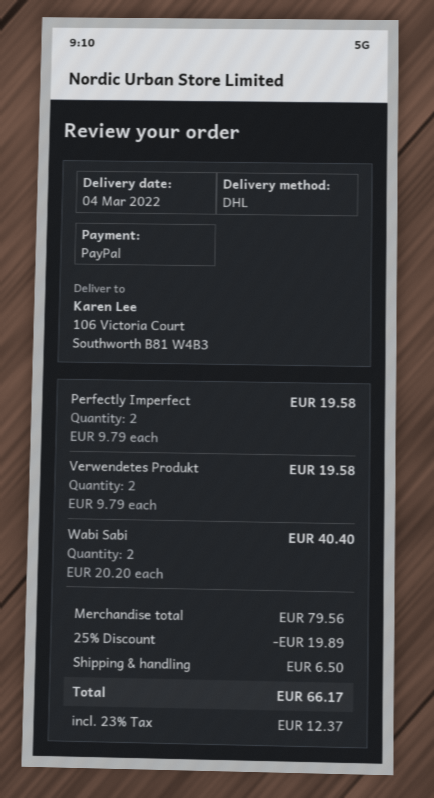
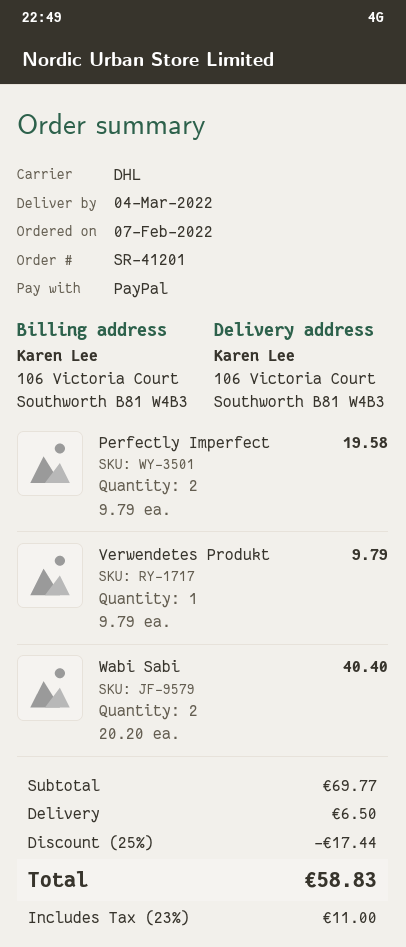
Verwendetes Produkt: 2 x 9.79 = 19.58 -> 1 x 9.79 = 9.79
subtotal: 79.56 -> 69.77
discount: 25% = 19.89 -> 25% = 17.44
tax: 23% = 12.37 -> 23% = 11.00
total: 66.17 -> 58.83

